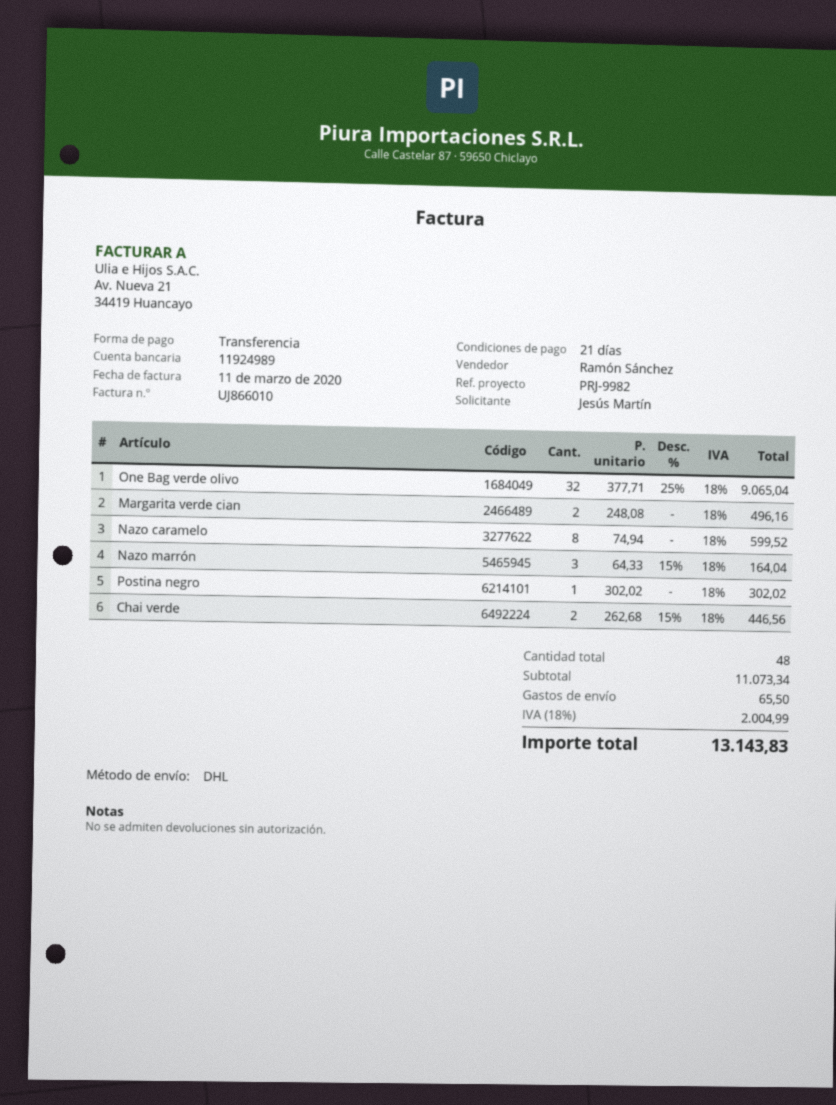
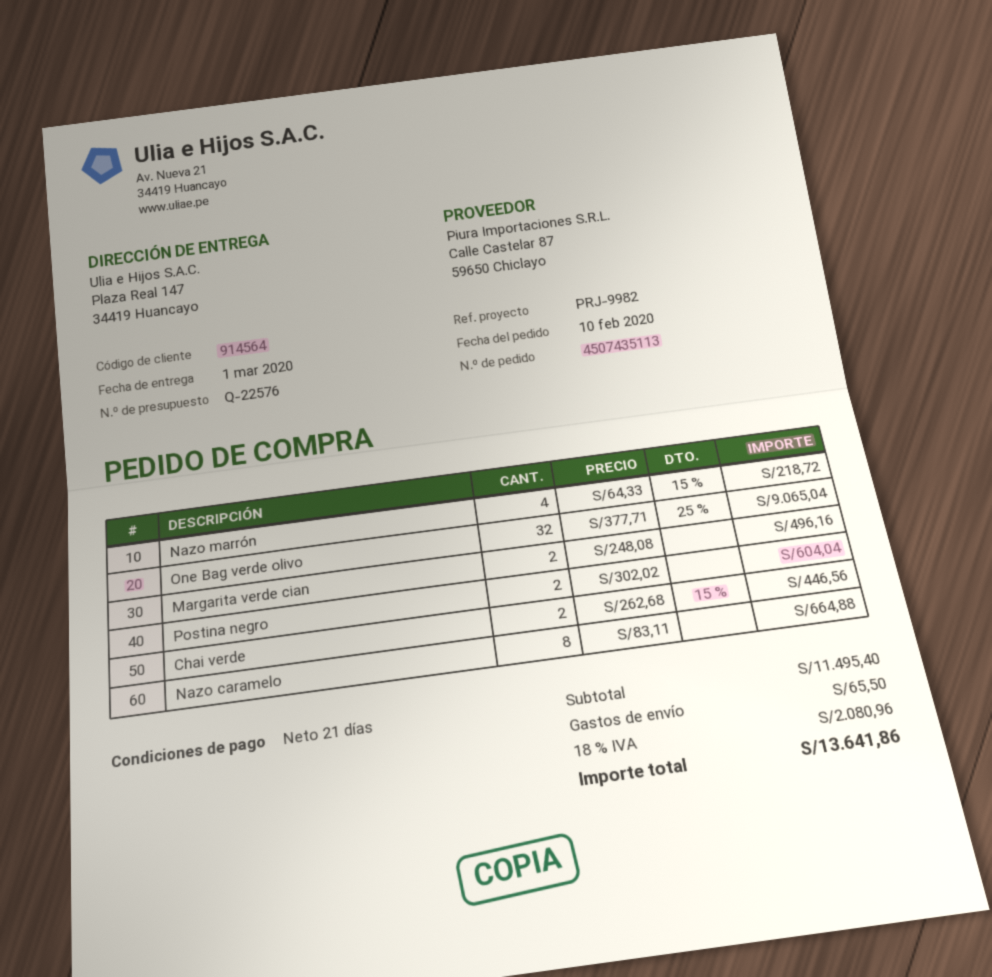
Nazo caramelo: 8 x 74.94 = 599.52 -> 8 x 83.11 = 664.88
Nazo marrón: 3 x 64.33 - 15% = 164.04 -> 4 x 64.33 - 15% = 218.72
Postina negro: 1 x 302.02 = 302.02 -> 2 x 302.02 = 604.04
subtotal: 11073.34 -> 11495.40
tax: 18% = 2004.99 -> 18% = 2080.96
total: 13143.83 -> 13641.86

